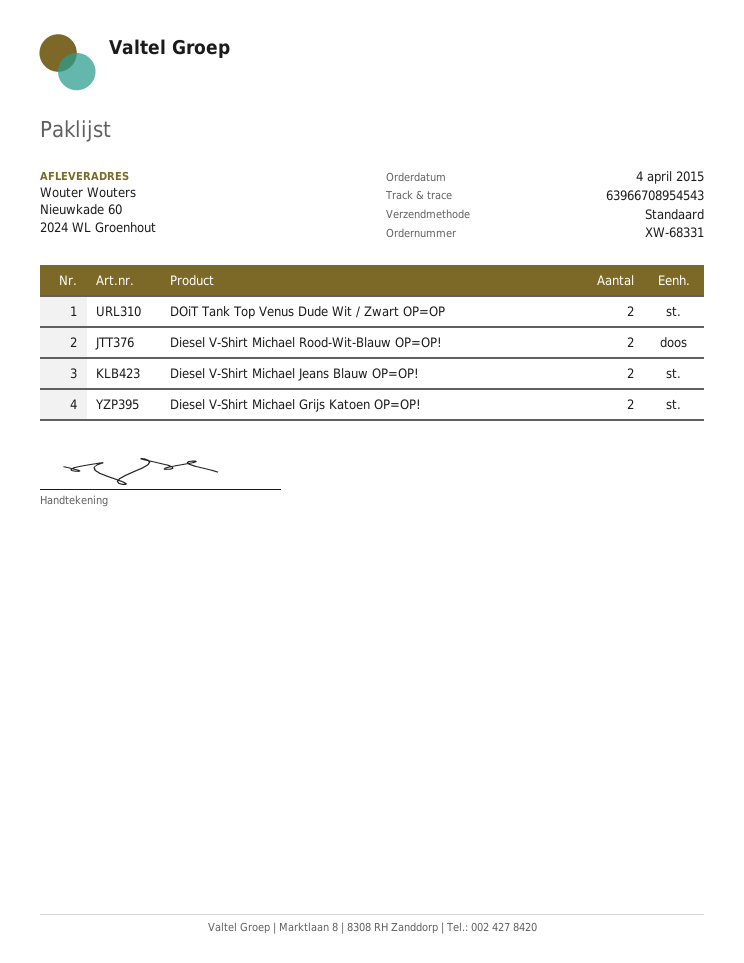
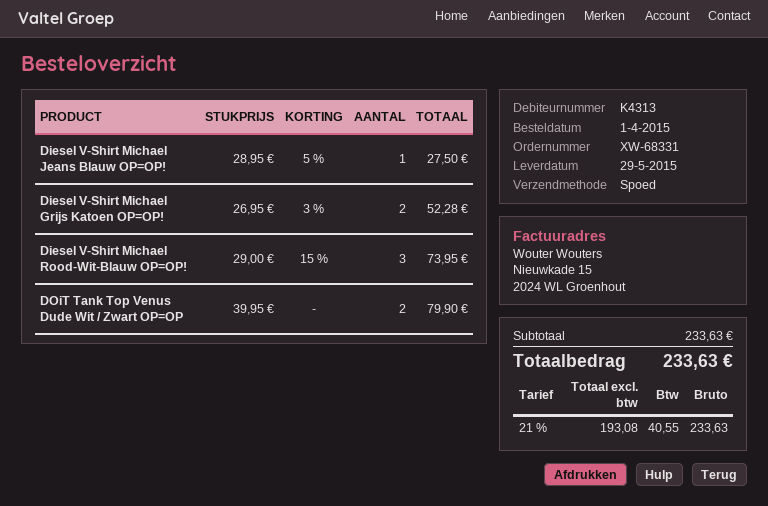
order date: 2015-04-04 -> 2015-04-01
shipping method: standard -> express
Diesel V-Shirt Michael Rood-Wit-Blauw OP=OP!: 2 -> 3
Diesel V-Shirt Michael Jeans Blauw OP=OP!: 2 -> 1

